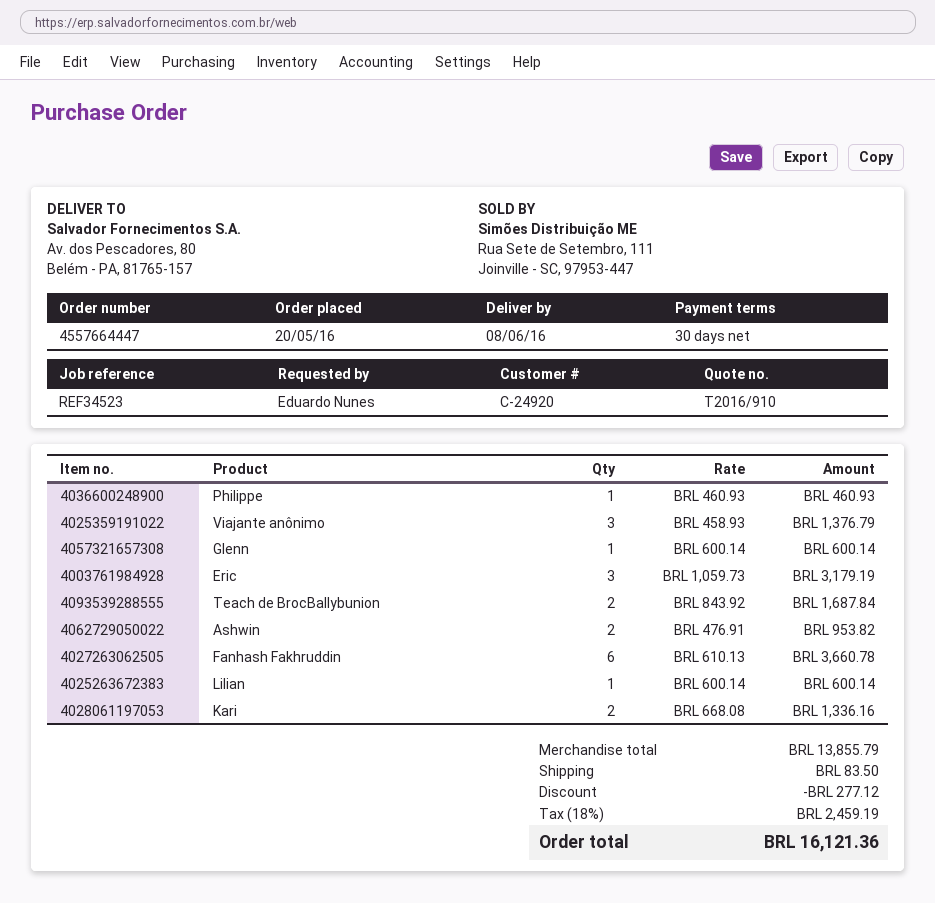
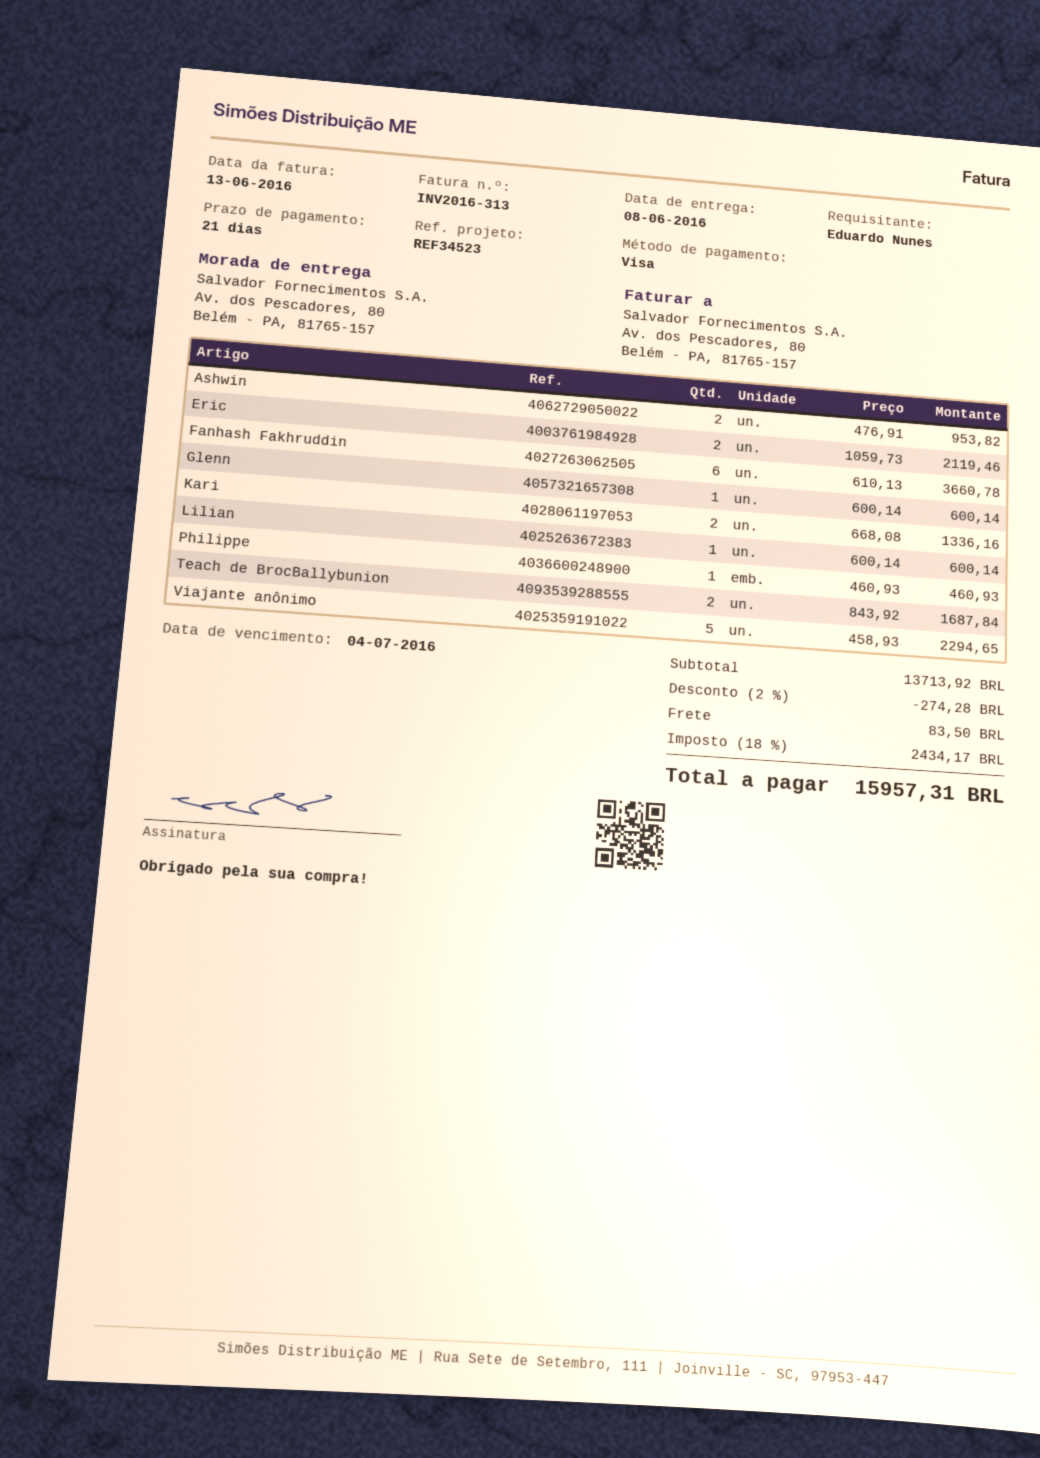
payment terms: 30 days -> 21 days
Viajante anônimo: 3 x 458.93 = 1376.79 -> 5 x 458.93 = 2294.65
Eric: 3 x 1059.73 = 3179.19 -> 2 x 1059.73 = 2119.46
subtotal: 13855.79 -> 13713.92
discount: 277.12 -> 274.28
tax: 18% = 2459.19 -> 18% = 2434.17
total: 16121.36 -> 15957.31

